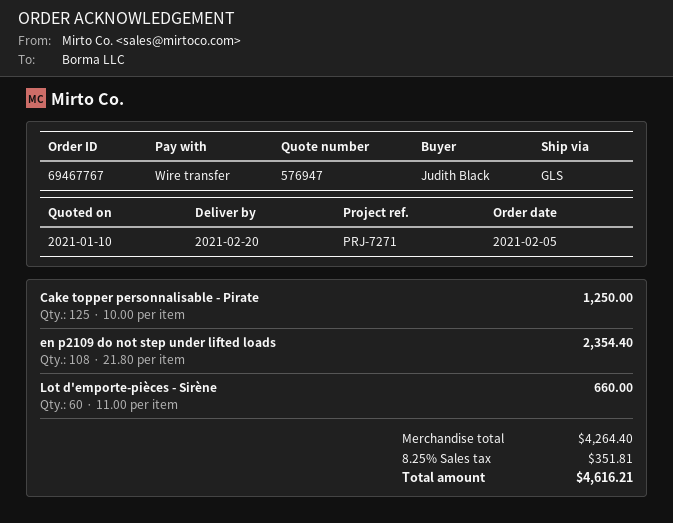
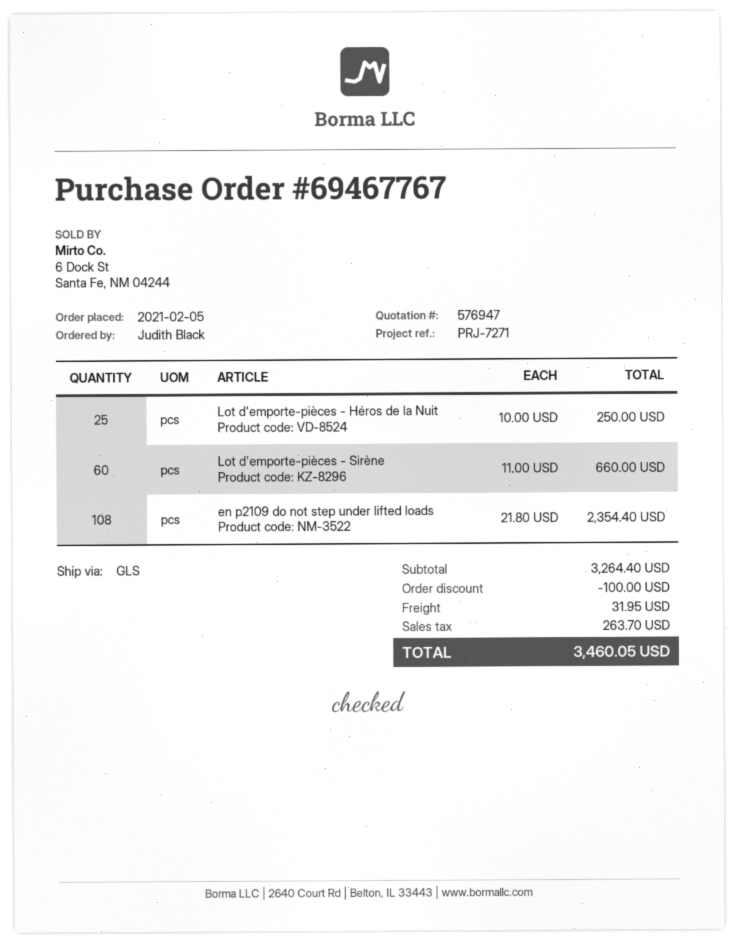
Cake topper personnalisable - Pirate: 125 x 10.00 = 1250.00 -> none
Lot d'emporte-pièces - Héros de la Nuit: none -> 25 x 10.00 = 250.00
subtotal: 4264.40 -> 3264.40
discount: none -> 100.00
shipping: none -> 31.95
tax: 351.81 -> 263.70
total: 4616.21 -> 3460.05

